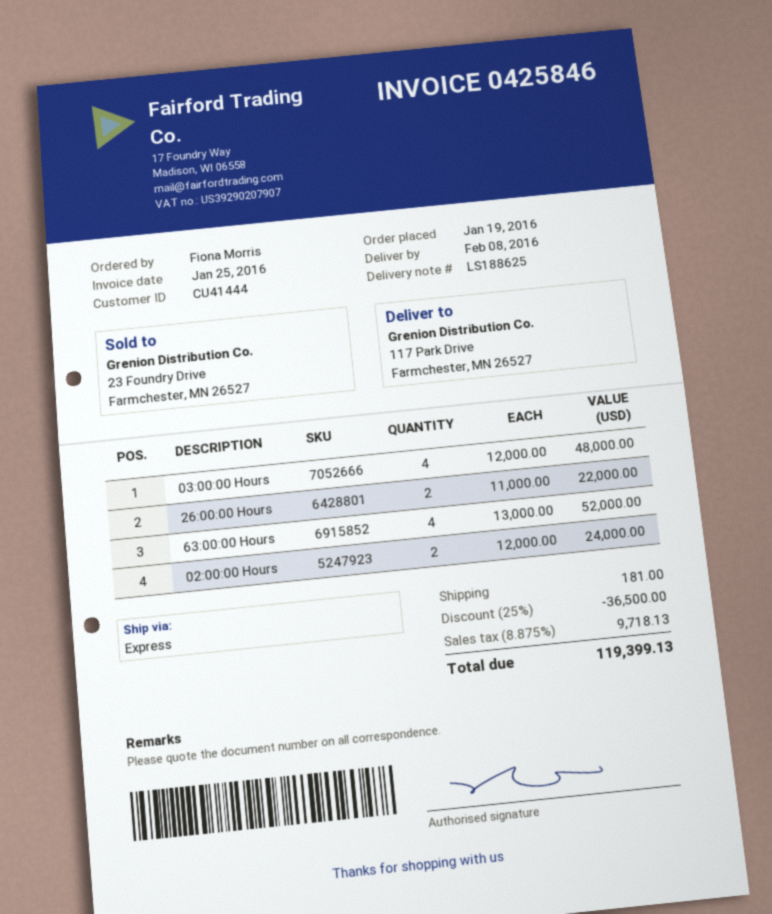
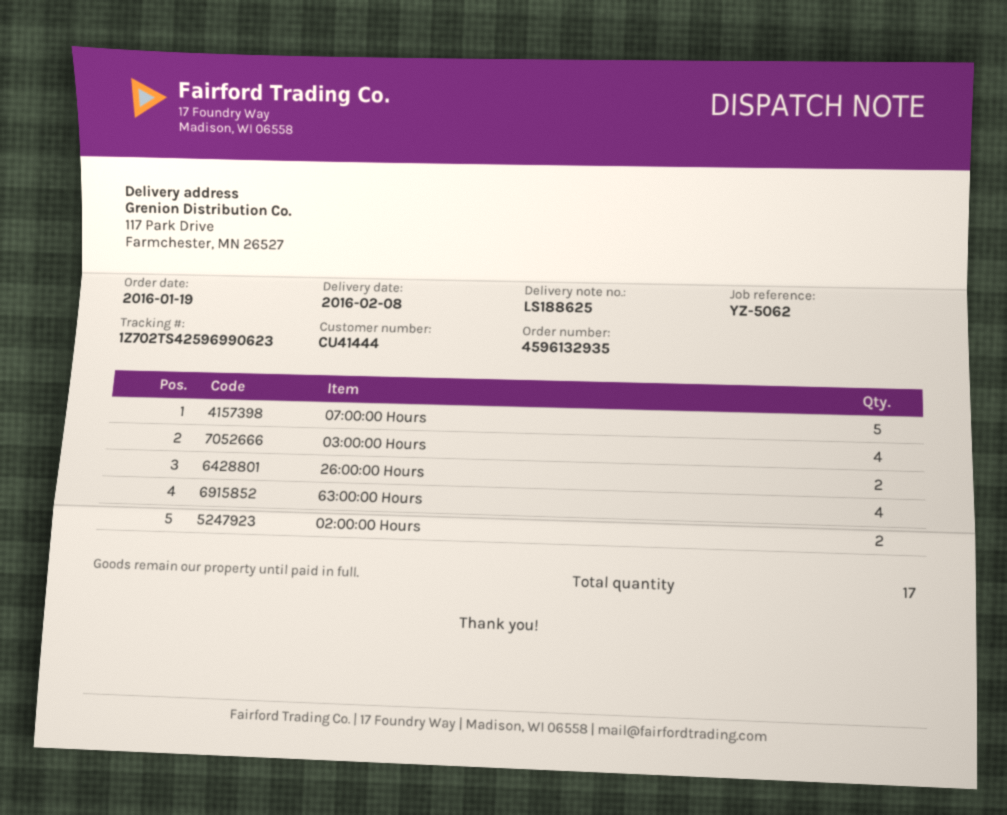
07:00:00 Hours: none -> 5

